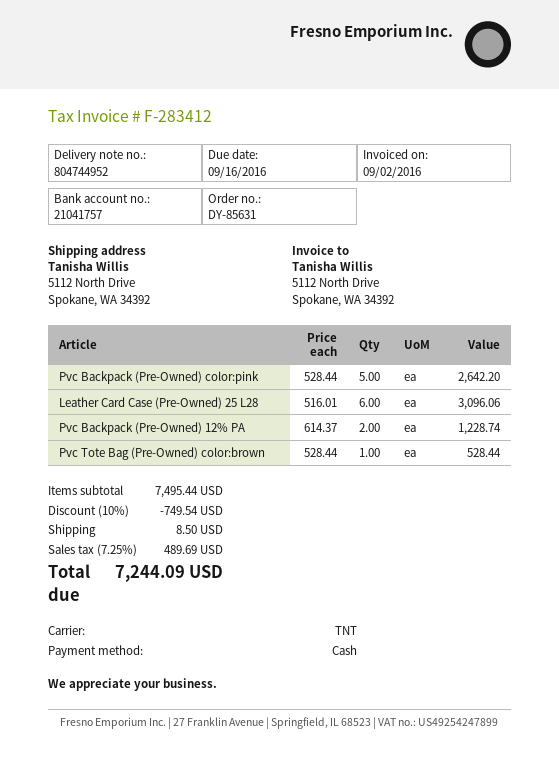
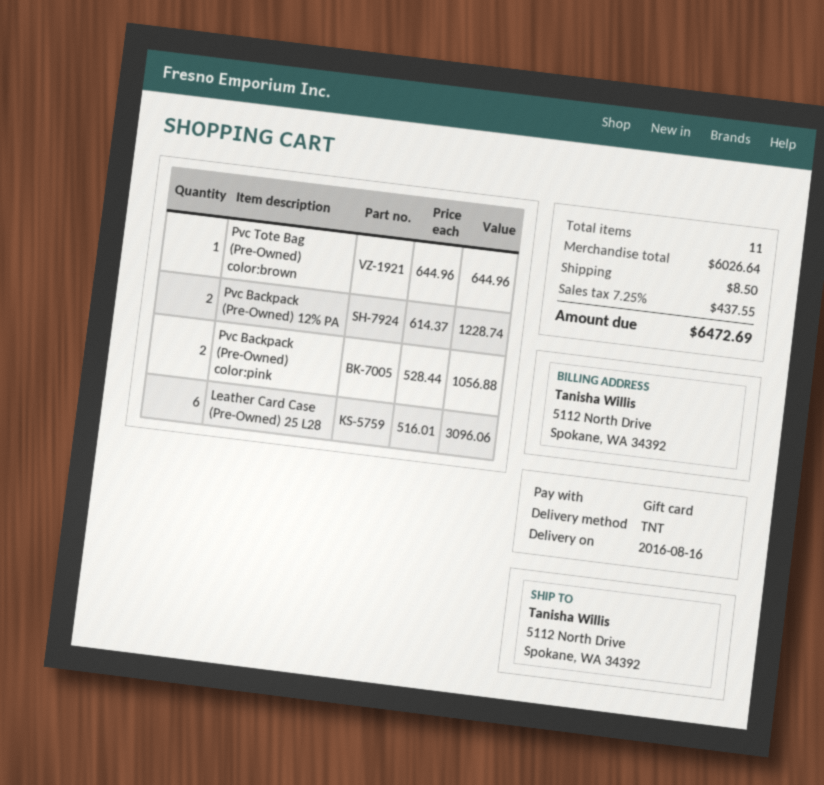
payment method: cash -> gift card
Pvc Backpack (Pre-Owned) color:pink: 5 x 528.44 = 2642.20 -> 2 x 528.44 = 1056.88
Pvc Tote Bag (Pre-Owned) color:brown: 1 x 528.44 = 528.44 -> 1 x 644.96 = 644.96
subtotal: 7495.44 -> 6026.64
discount: 10% = 749.54 -> none
tax: 7.25% = 489.69 -> 7.25% = 437.55
total: 7244.09 -> 6472.69

